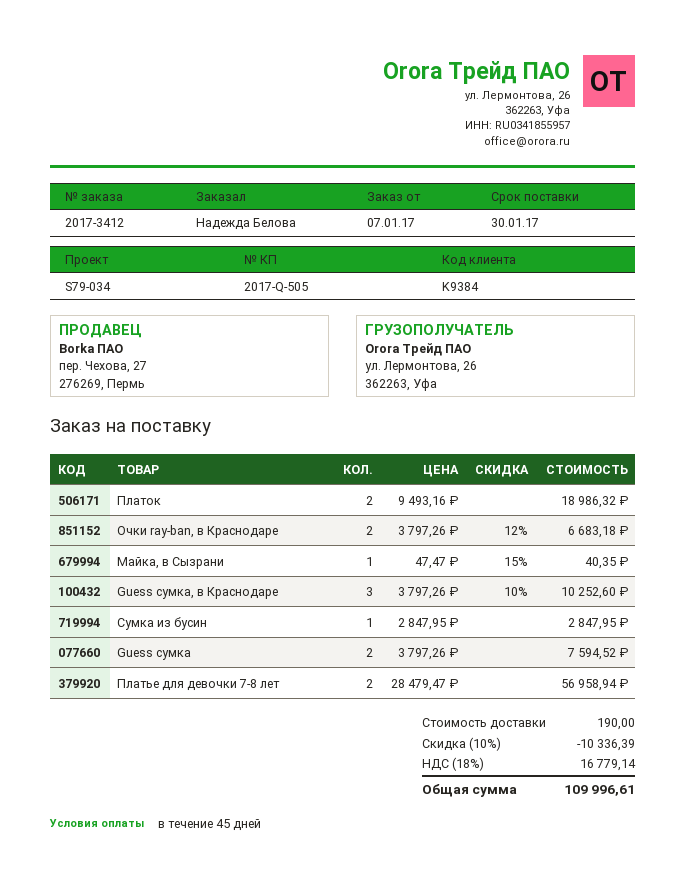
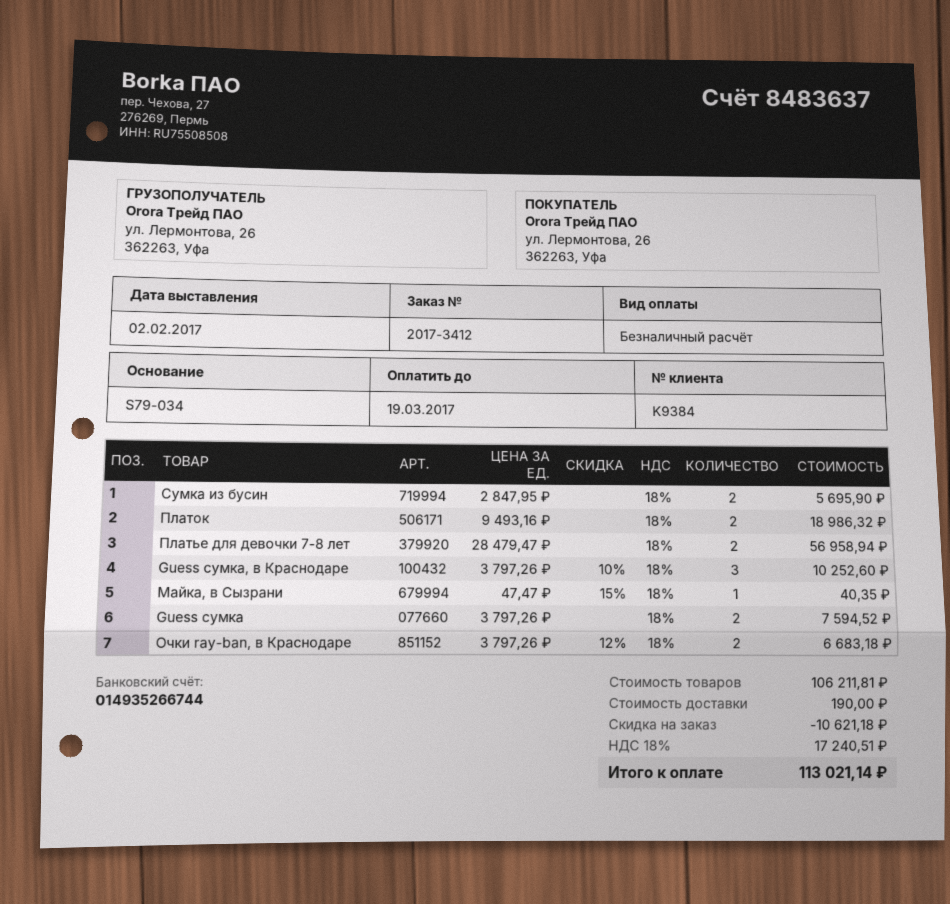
Сумка из бусин: 1 x 2847.95 = 2847.95 -> 2 x 2847.95 = 5695.90
discount: 10336.39 -> 10621.18
tax: 18% = 16779.14 -> 18% = 17240.51
total: 109996.61 -> 113021.14

